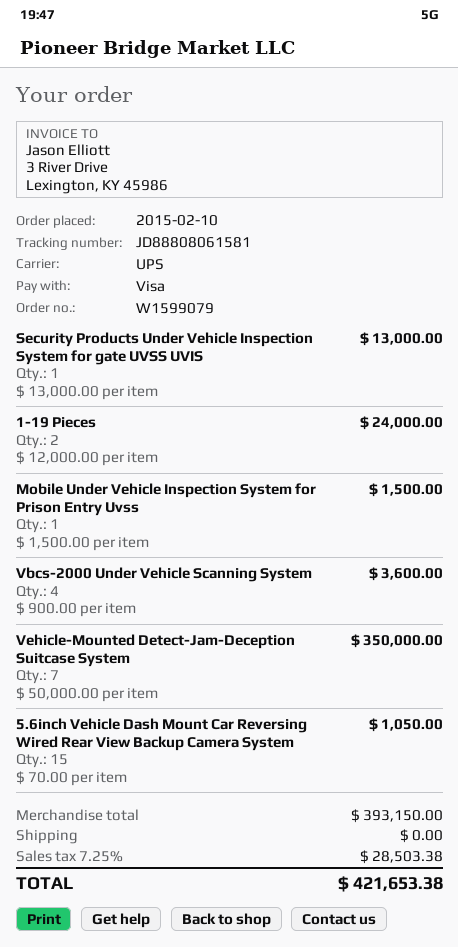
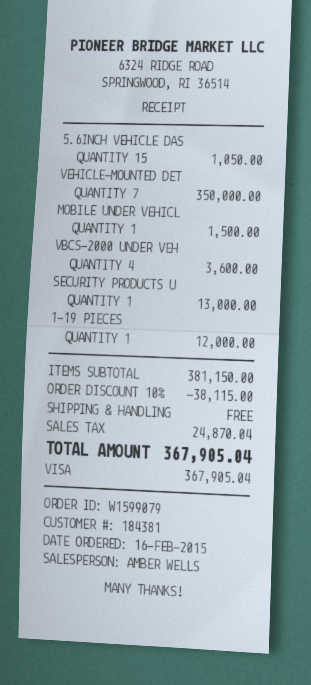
order date: 2015-02-10 -> 2015-02-16
1-19 Pieces: 2 for 24000.00 -> 1 for 12000.00
subtotal: 393150.00 -> 381150.00
discount: none -> 10% = 38115.00
tax: 28503.38 -> 24870.04
total: 421653.38 -> 367905.04

